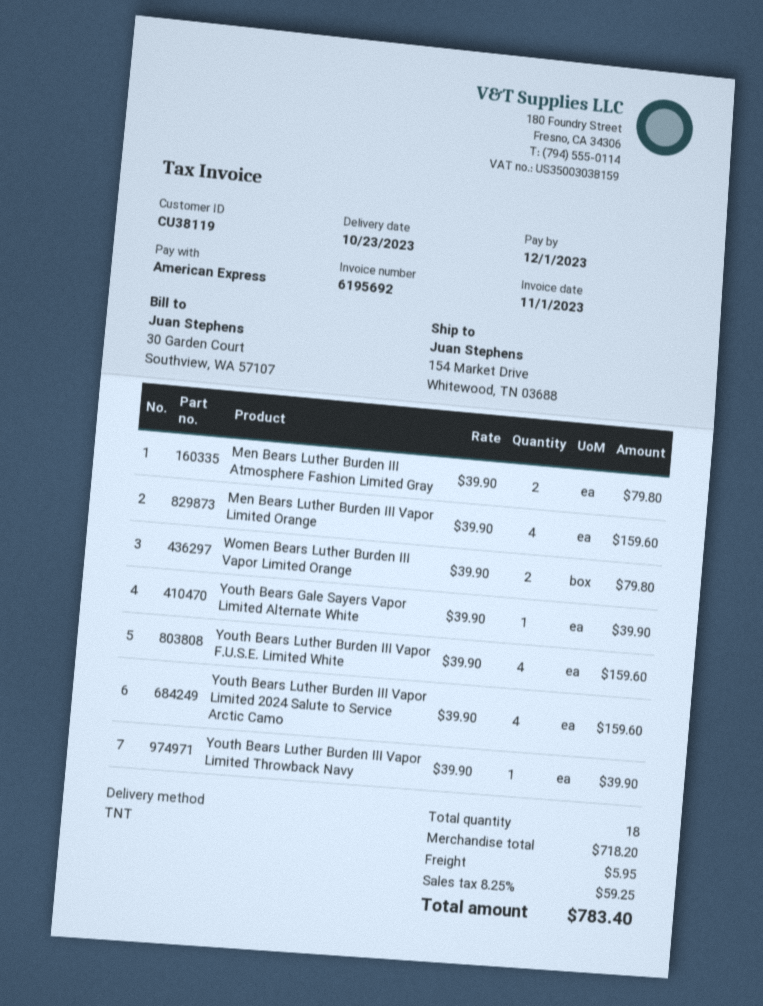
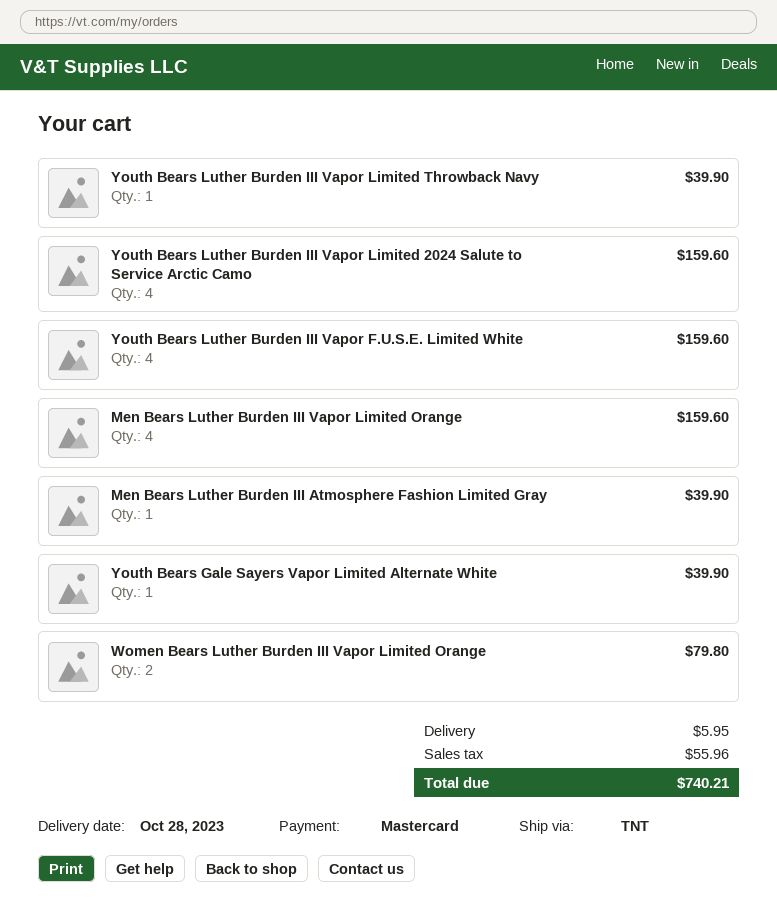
delivery date: 2023-10-23 -> 2023-10-28
payment method: American Express -> Mastercard
Men Bears Luther Burden III Atmosphere Fashion Limited Gray: 2 for 79.80 -> 1 for 39.90
tax: 59.25 -> 55.96
total: 783.40 -> 740.21

